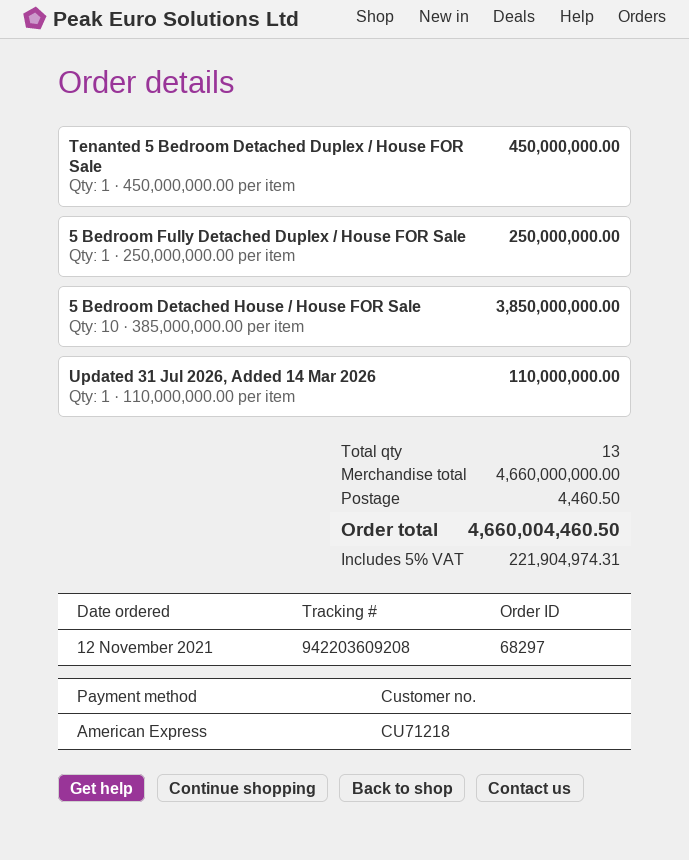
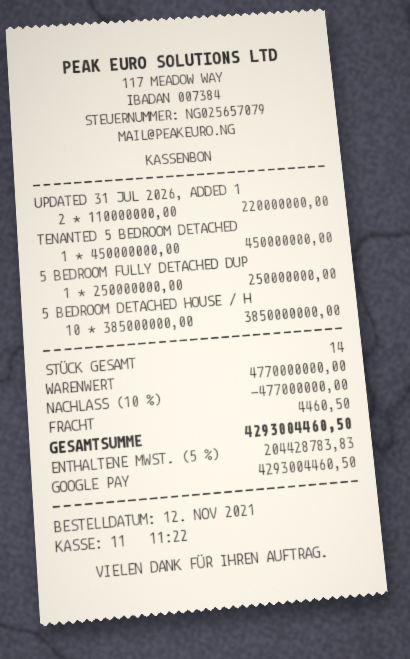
payment method: American Express -> Google Pay
Updated 31 Jul 2026, Added 14 Mar 2026: 1 x 110000000.00 = 110000000.00 -> 2 x 110000000.00 = 220000000.00
total quantity: 13 -> 14
subtotal: 4660000000.00 -> 4770000000.00
discount: none -> 10% = 477000000.00
tax: 5% = 221904974.31 -> 5% = 204428783.83
total: 4660004460.50 -> 4293004460.50

